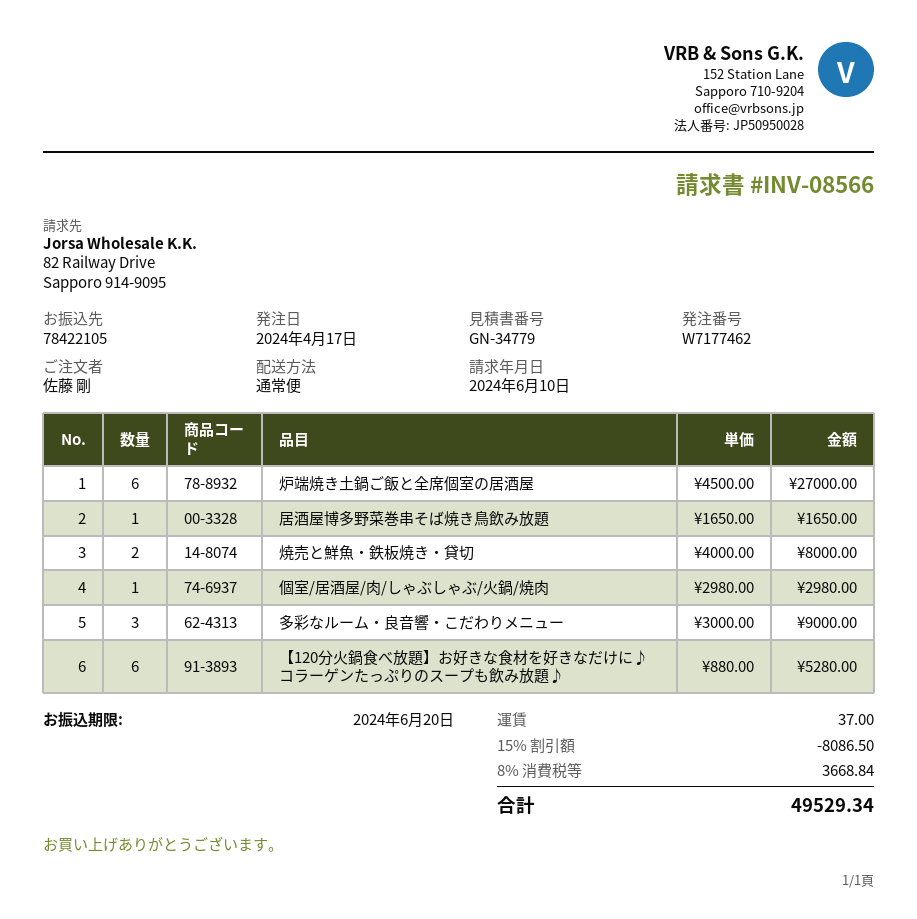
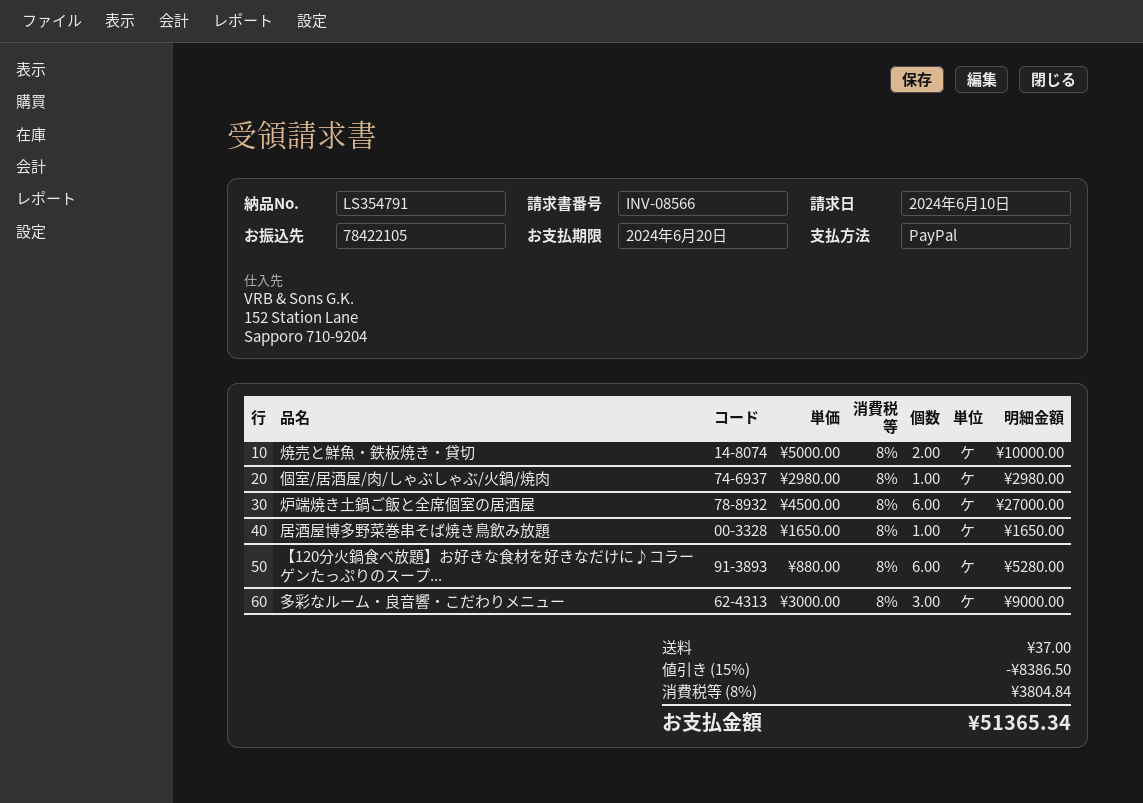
焼売と鮮魚・鉄板焼き・貸切: 2 x 4000.00 = 8000.00 -> 2 x 5000.00 = 10000.00
discount: 15% = 8086.50 -> 15% = 8386.50
tax: 8% = 3668.84 -> 8% = 3804.84
total: 49529.34 -> 51365.34

